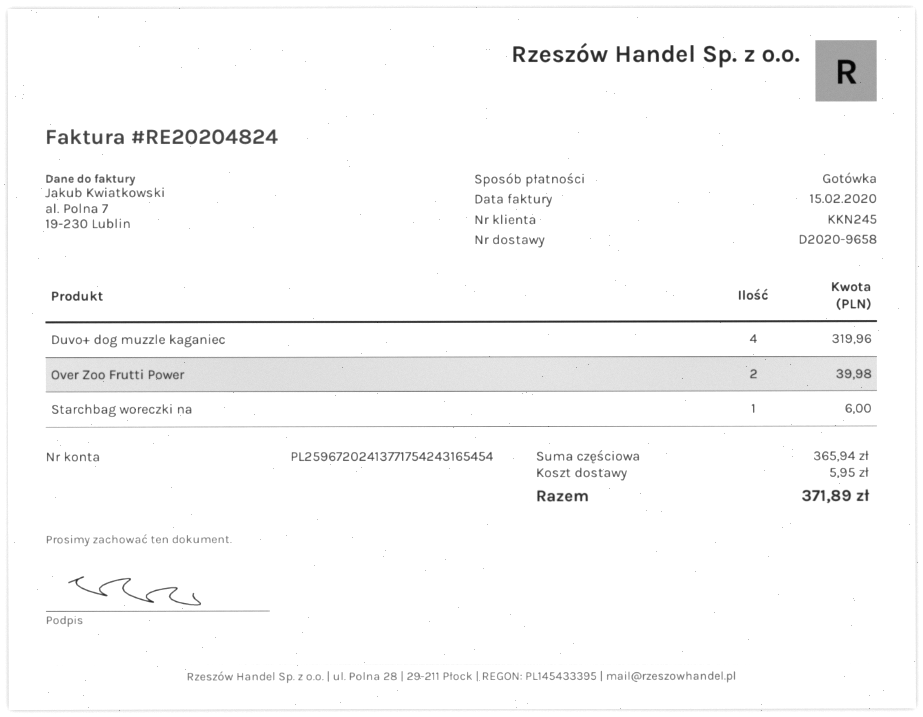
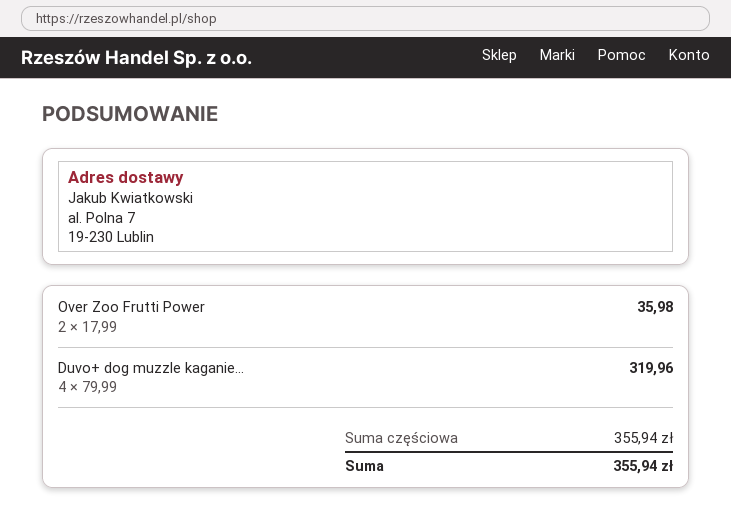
Over Zoo Frutti Power: 2 for 39.98 -> 2 for 35.98
Starchbag woreczki na: 1 for 6.00 -> none
subtotal: 365.94 -> 355.94
shipping: 5.95 -> none
total: 371.89 -> 355.94

